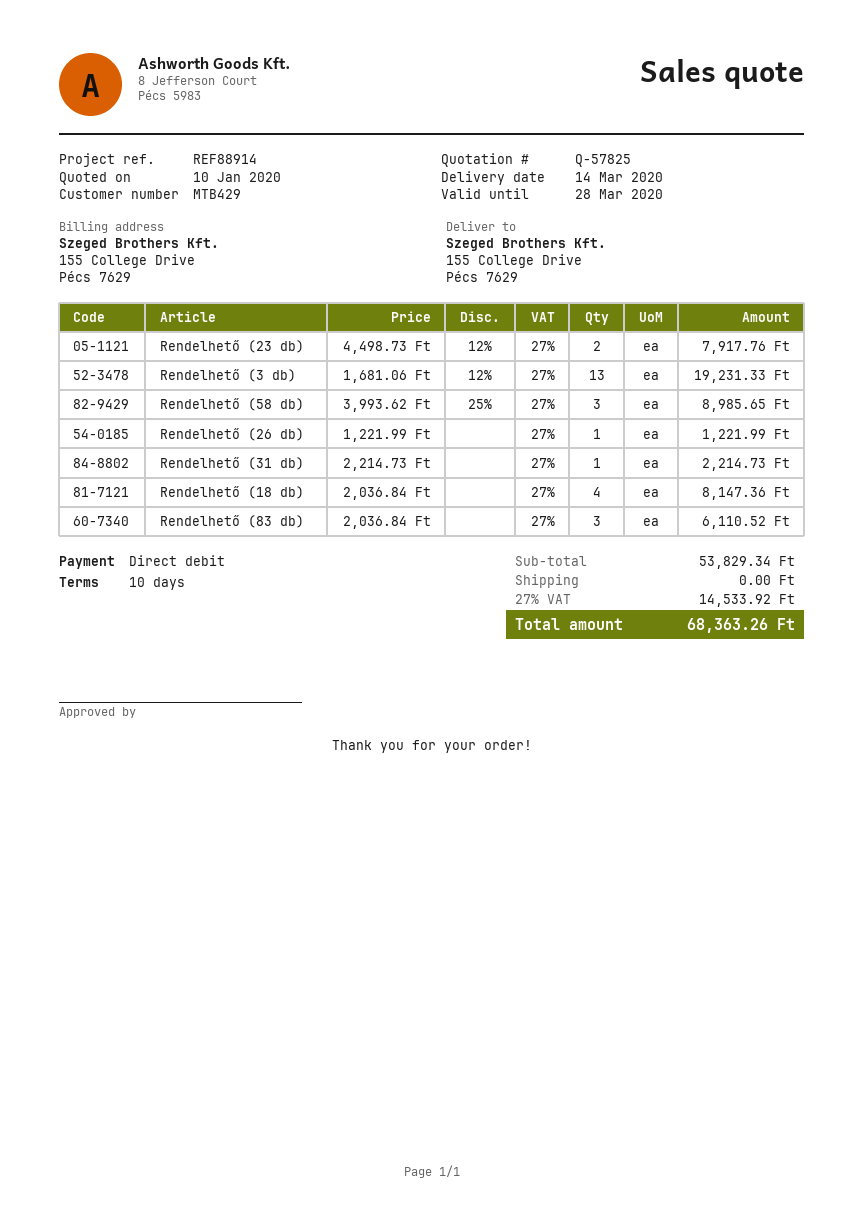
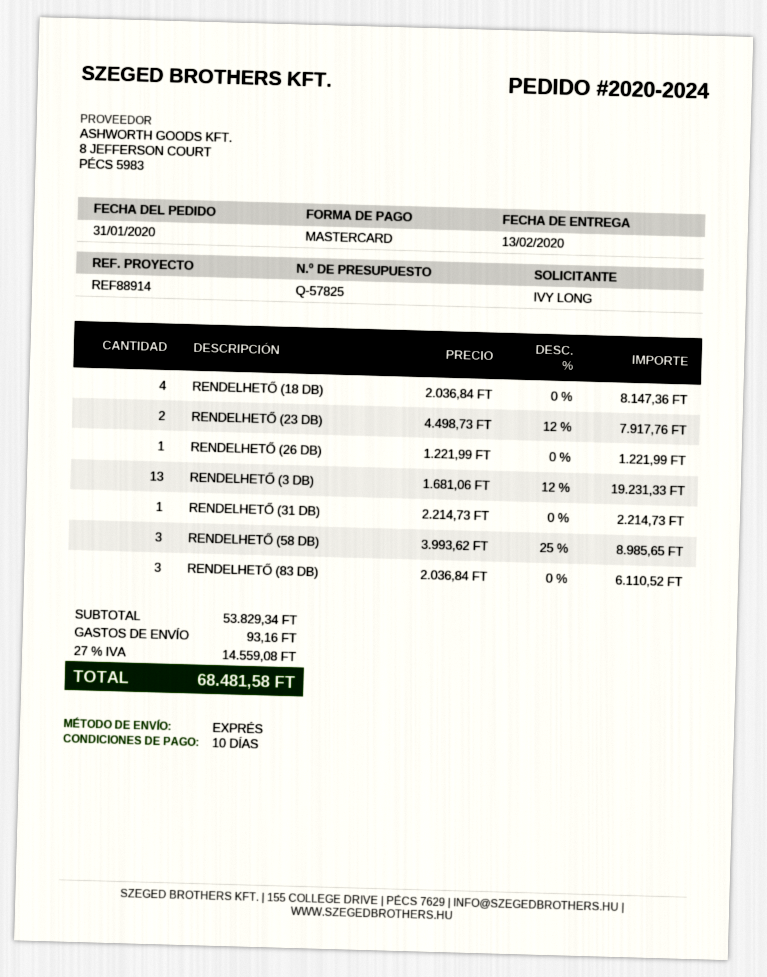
delivery date: 2020-03-14 -> 2020-02-13
payment method: direct debit -> Mastercard
shipping: 0.00 -> 93.16
tax: 27% = 14533.92 -> 27% = 14559.08
total: 68363.26 -> 68481.58

